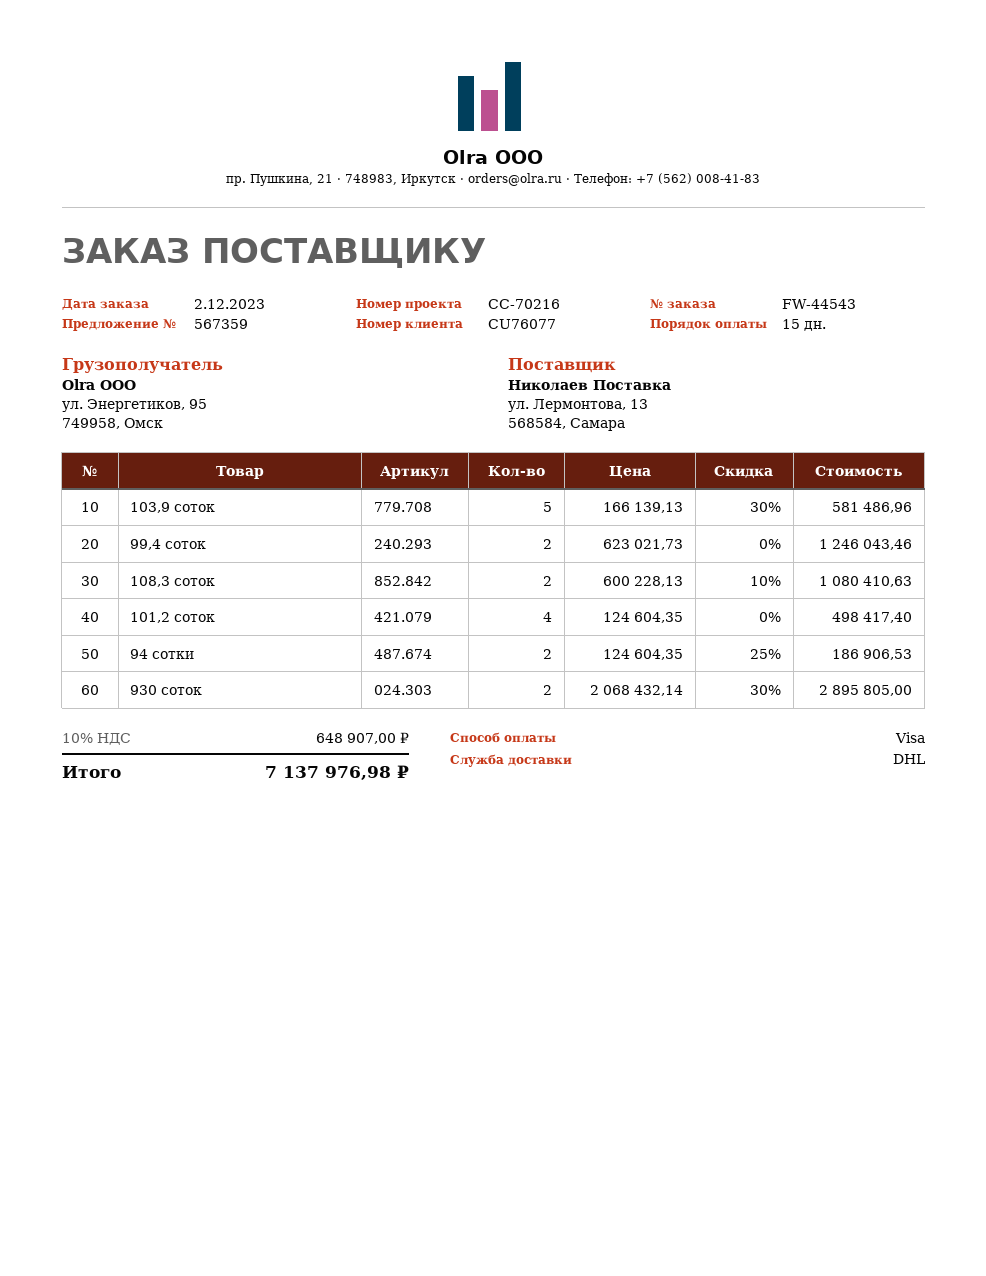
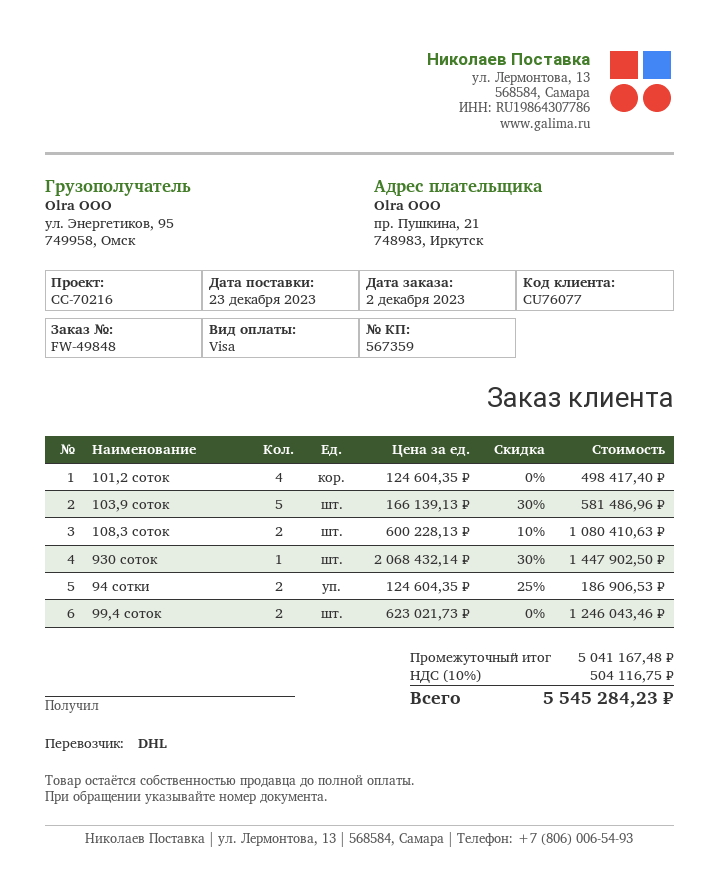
order number: FW-44543 -> FW-49848
930 соток: 2 x 2068432.14 - 30% = 2895805.00 -> 1 x 2068432.14 - 30% = 1447902.50
tax: 10% = 648907.00 -> 10% = 504116.75
total: 7137976.98 -> 5545284.23

